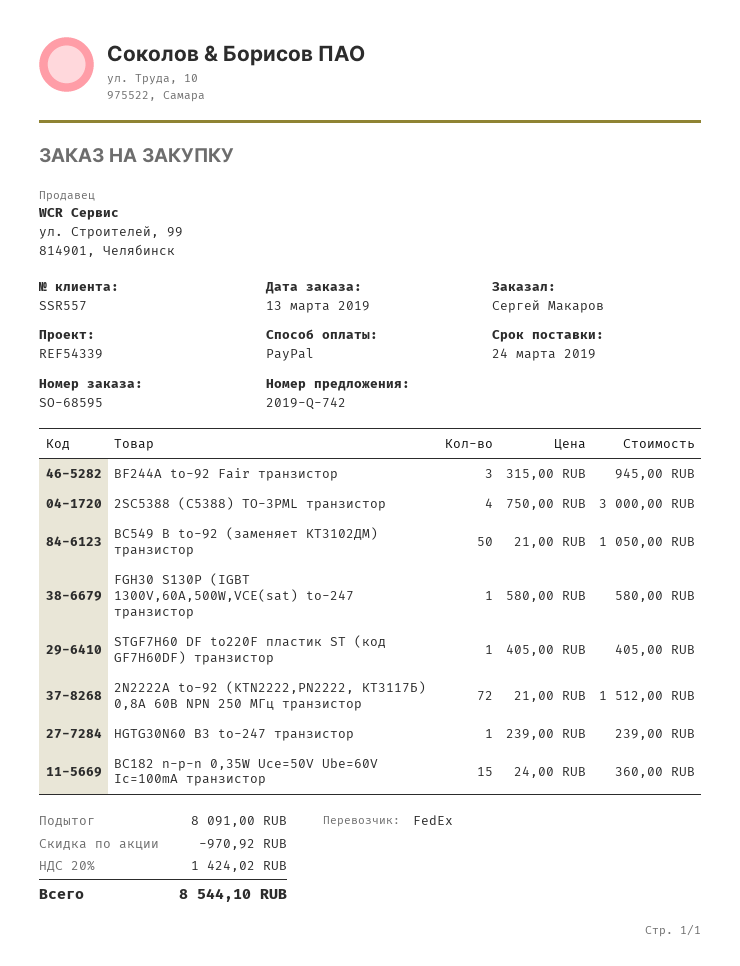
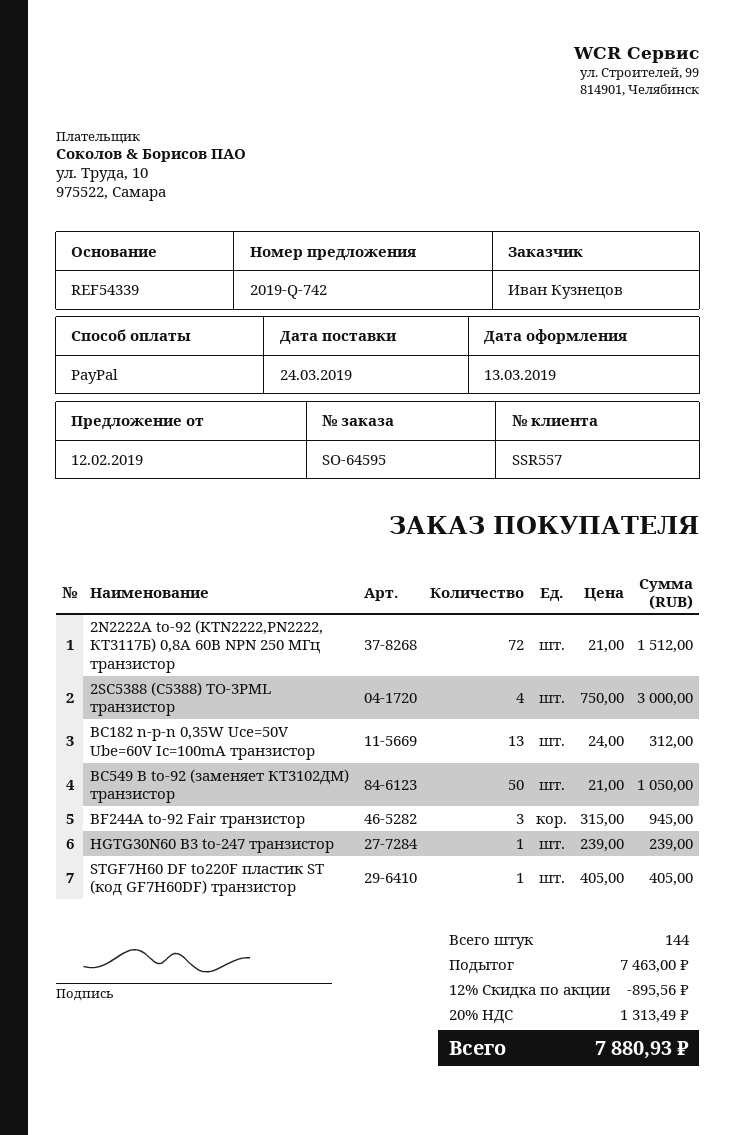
order number: SO-68595 -> SO-64595
ordered by: Сергей Макаров -> Иван Кузнецов
FGH30 S130P (IGBT 1300V,60A,500W,VCE(sat) to-247 транзистор: 1 x 580.00 = 580.00 -> none
BC182 n-p-n 0,35W Uce=50V Ube=60V Ic=100mA транзистор: 15 x 24.00 = 360.00 -> 13 x 24.00 = 312.00
subtotal: 8091.00 -> 7463.00
discount: 970.92 -> 895.56
tax: 20% = 1424.02 -> 20% = 1313.49
total: 8544.10 -> 7880.93

